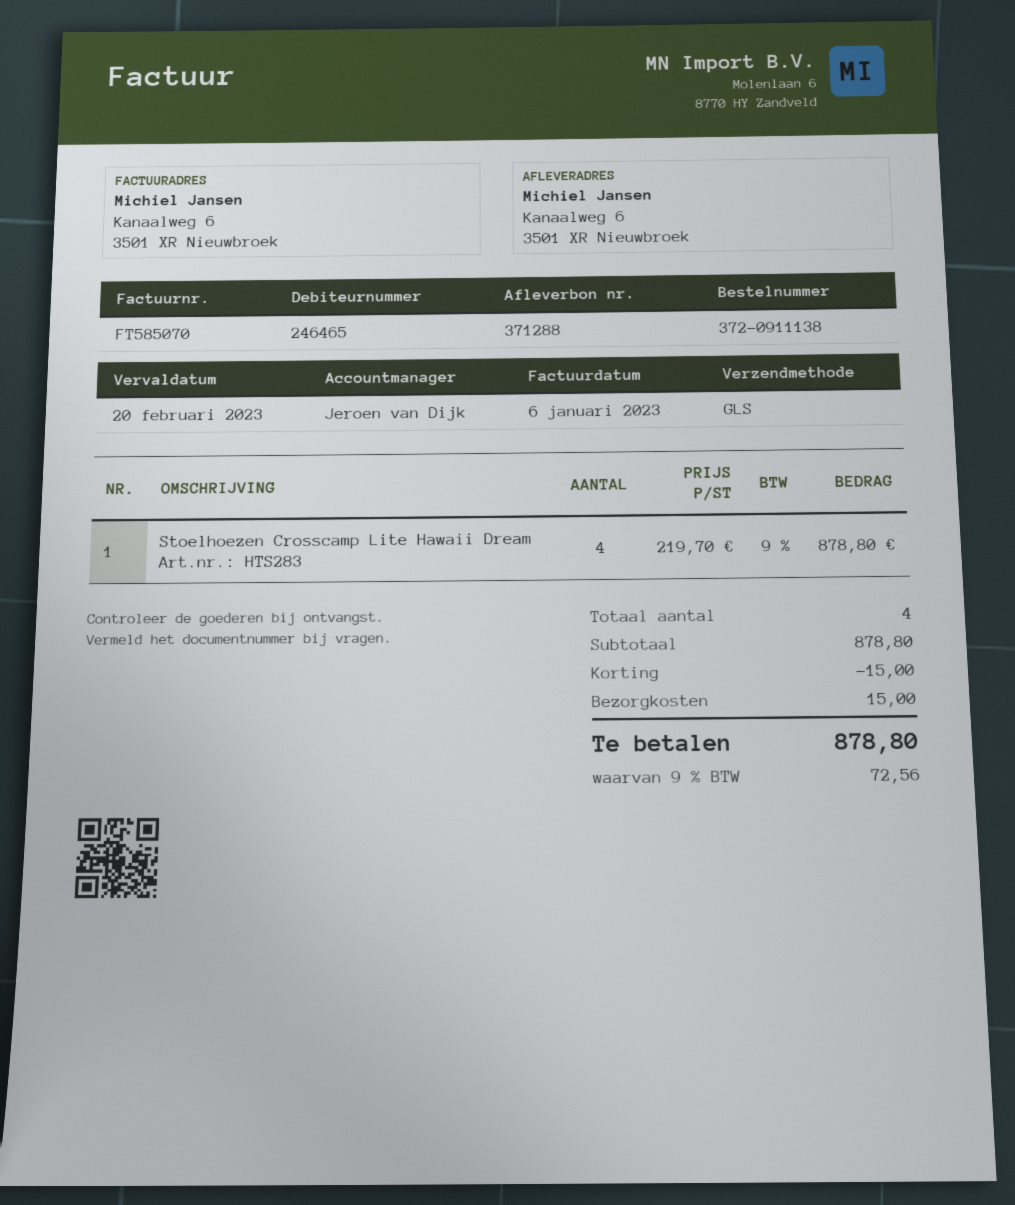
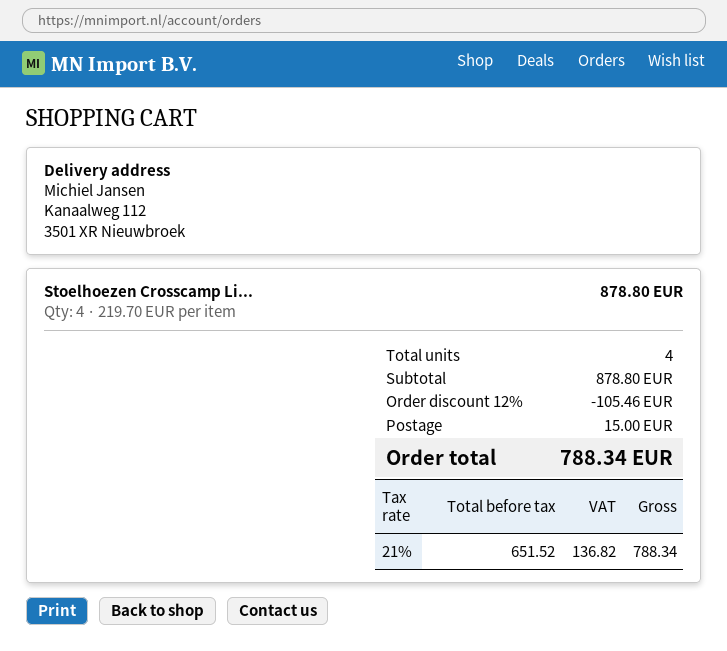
ship to: Kanaalweg 6, 3501 XR Nieuwbroek -> Kanaalweg 112, 3501 XR Nieuwbroek
discount: 15.00 -> 105.46
tax: 9% = 72.56 -> 21% = 136.82
total: 878.80 -> 788.34

